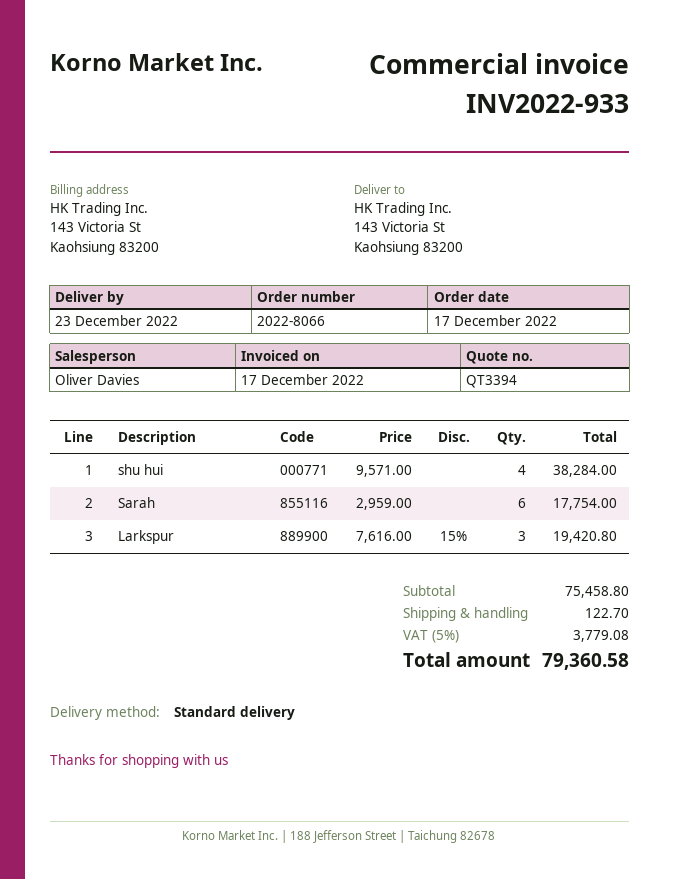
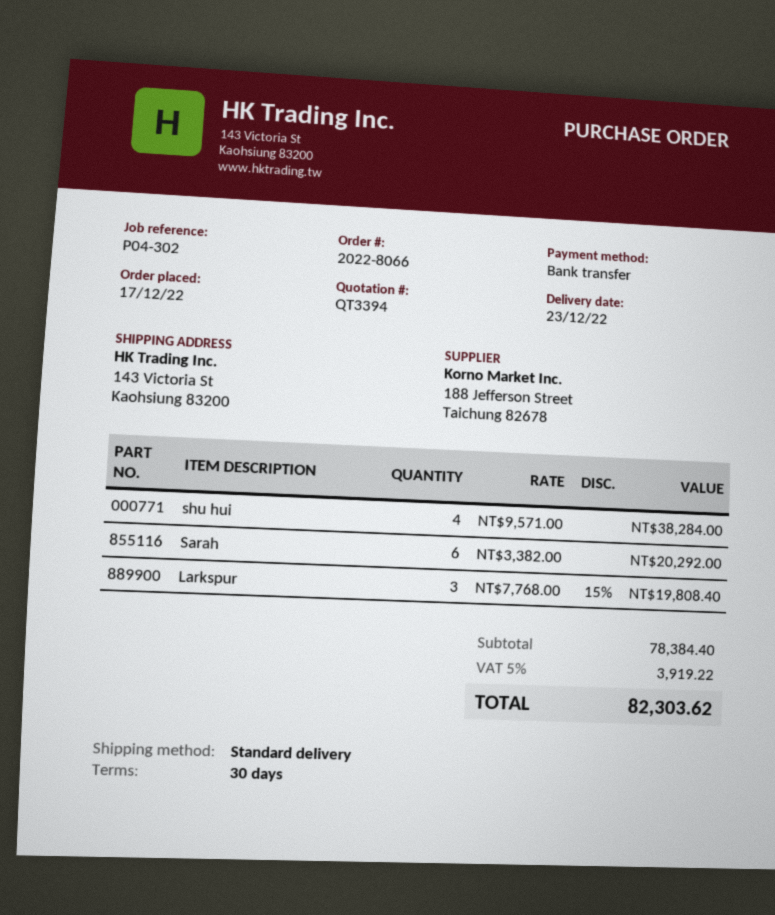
Sarah: 6 x 2959.00 = 17754.00 -> 6 x 3382.00 = 20292.00
Larkspur: 3 x 7616.00 - 15% = 19420.80 -> 3 x 7768.00 - 15% = 19808.40
subtotal: 75458.80 -> 78384.40
shipping: 122.70 -> none
tax: 5% = 3779.08 -> 5% = 3919.22
total: 79360.58 -> 82303.62

